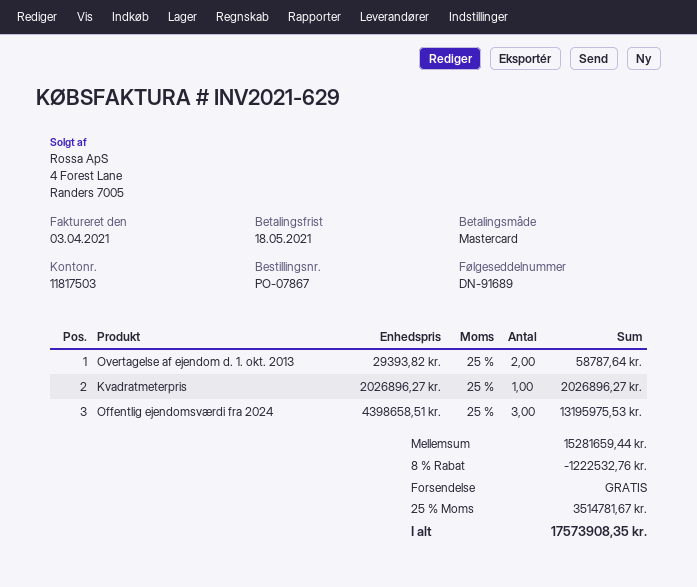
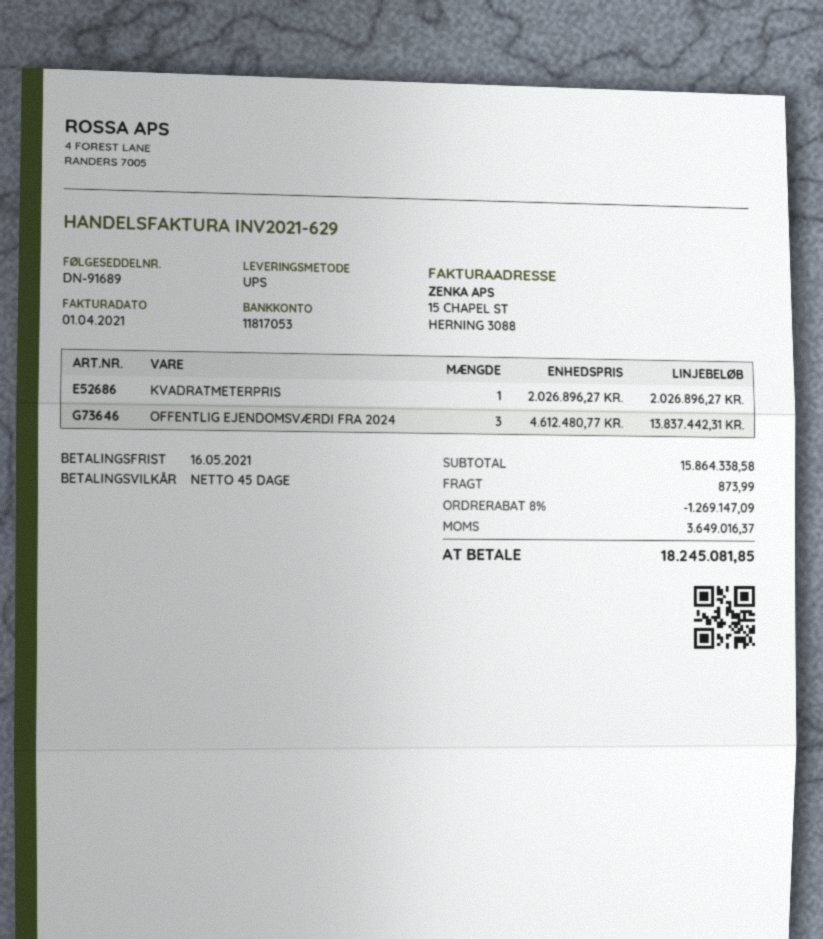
invoice date: 2021-04-03 -> 2021-04-01
due date: 2021-05-18 -> 2021-05-16
bank account: 11817503 -> 11817053
Overtagelse af ejendom d. 1. okt. 2013: 2 x 29393.82 = 58787.64 -> none
Offentlig ejendomsværdi fra 2024: 3 x 4398658.51 = 13195975.53 -> 3 x 4612480.77 = 13837442.31
subtotal: 15281659.44 -> 15864338.58
discount: 8% = 1222532.76 -> 8% = 1269147.09
shipping: 0.00 -> 873.99
tax: 3514781.67 -> 3649016.37
total: 17573908.35 -> 18245081.85

